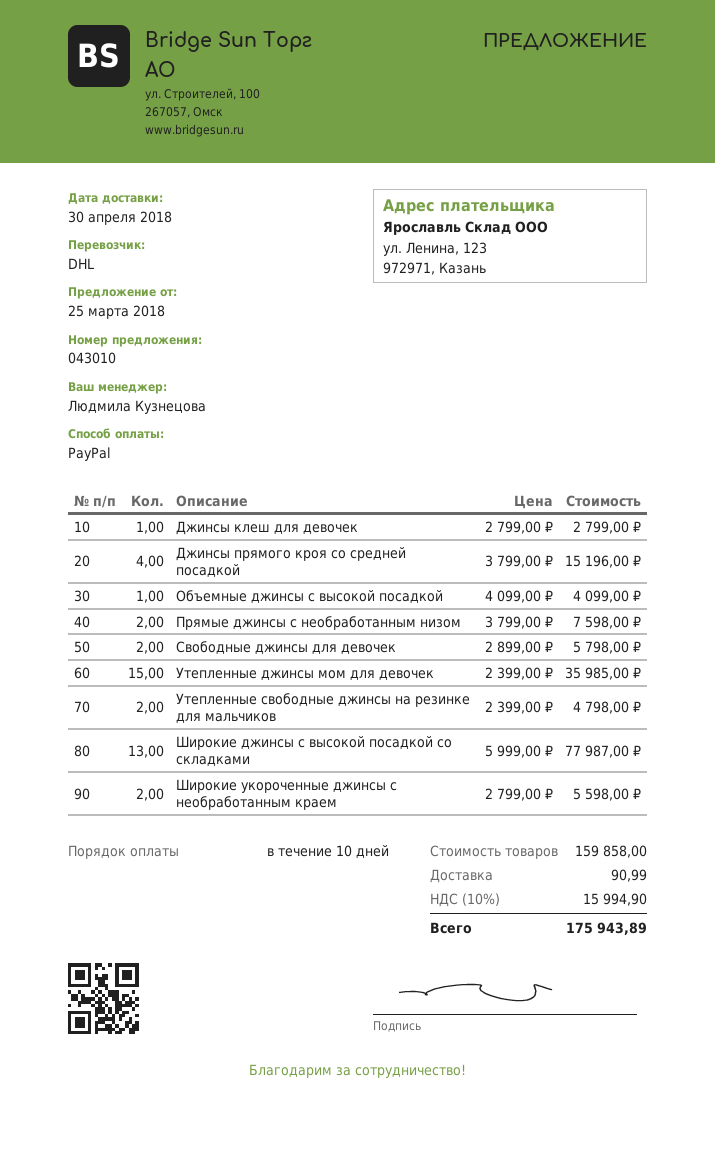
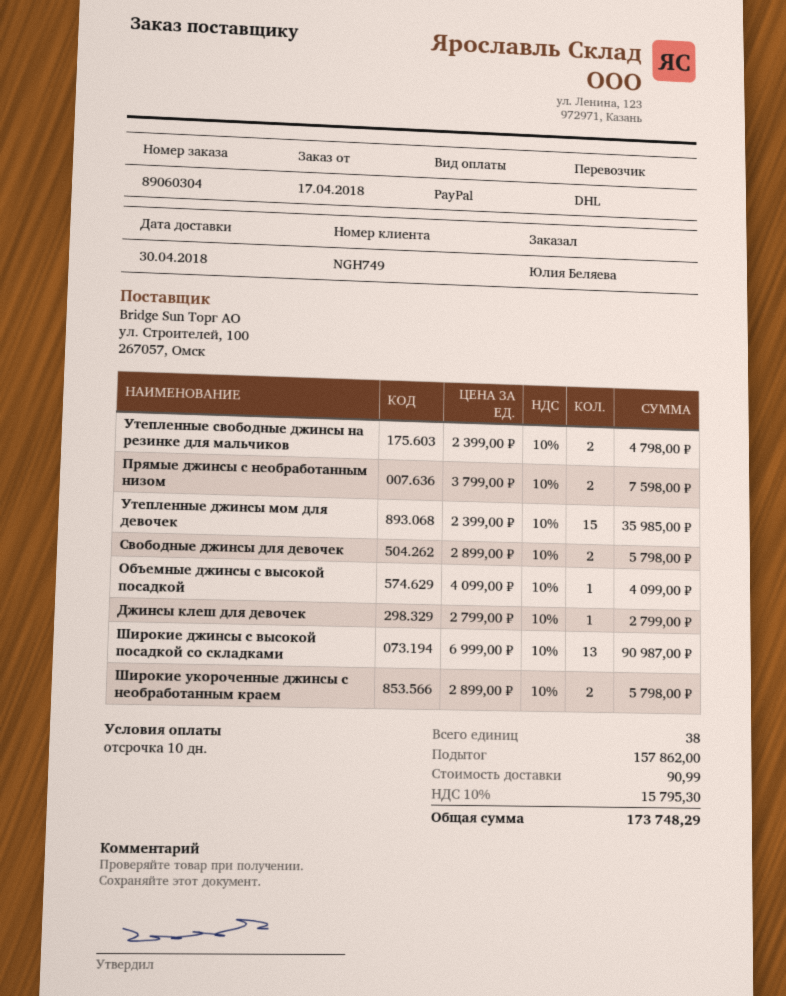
Джинсы прямого кроя со средней посадкой: 4 x 3799.00 = 15196.00 -> none
Широкие джинсы с высокой посадкой со складками: 13 x 5999.00 = 77987.00 -> 13 x 6999.00 = 90987.00
Широкие укороченные джинсы с необработанным краем: 2 x 2799.00 = 5598.00 -> 2 x 2899.00 = 5798.00
subtotal: 159858.00 -> 157862.00
tax: 10% = 15994.90 -> 10% = 15795.30
total: 175943.89 -> 173748.29

